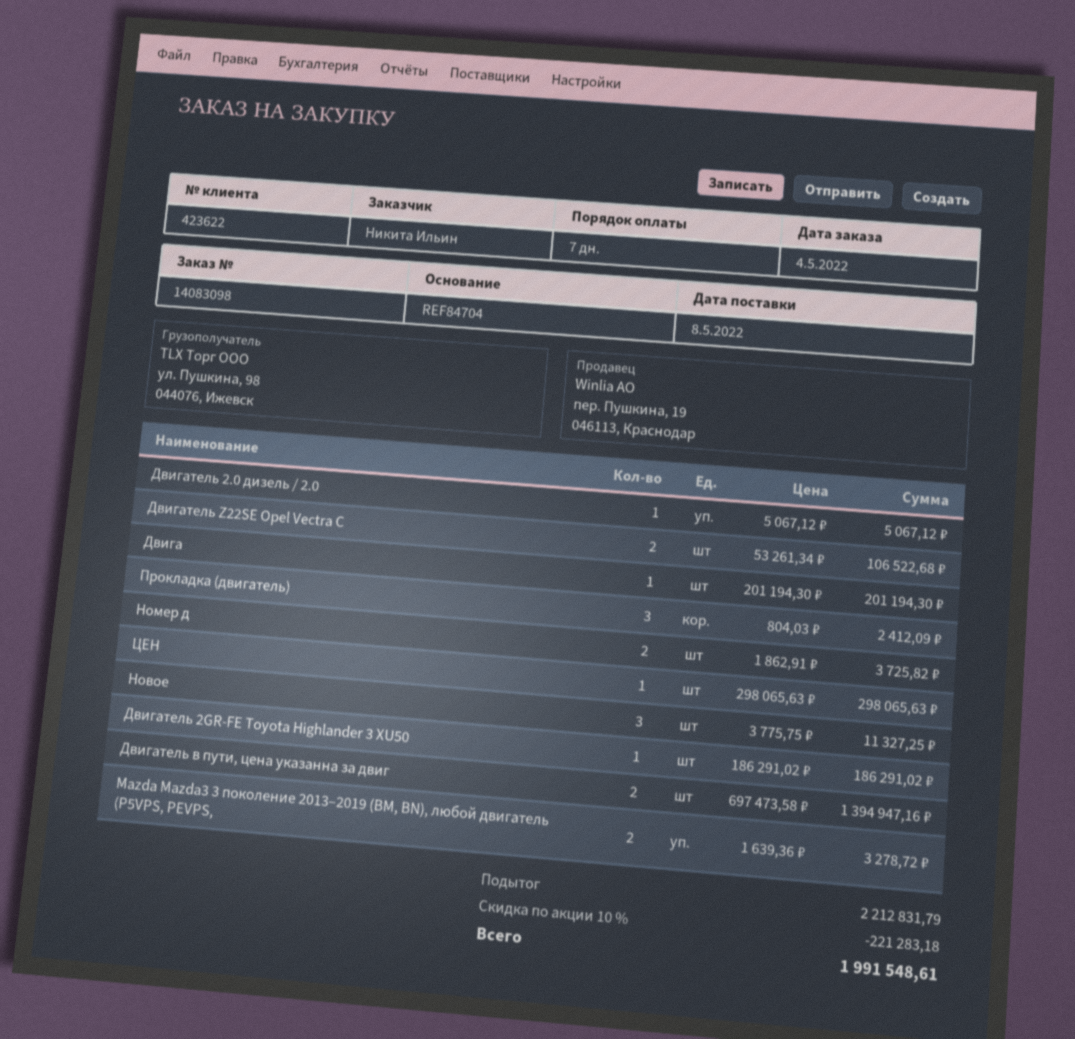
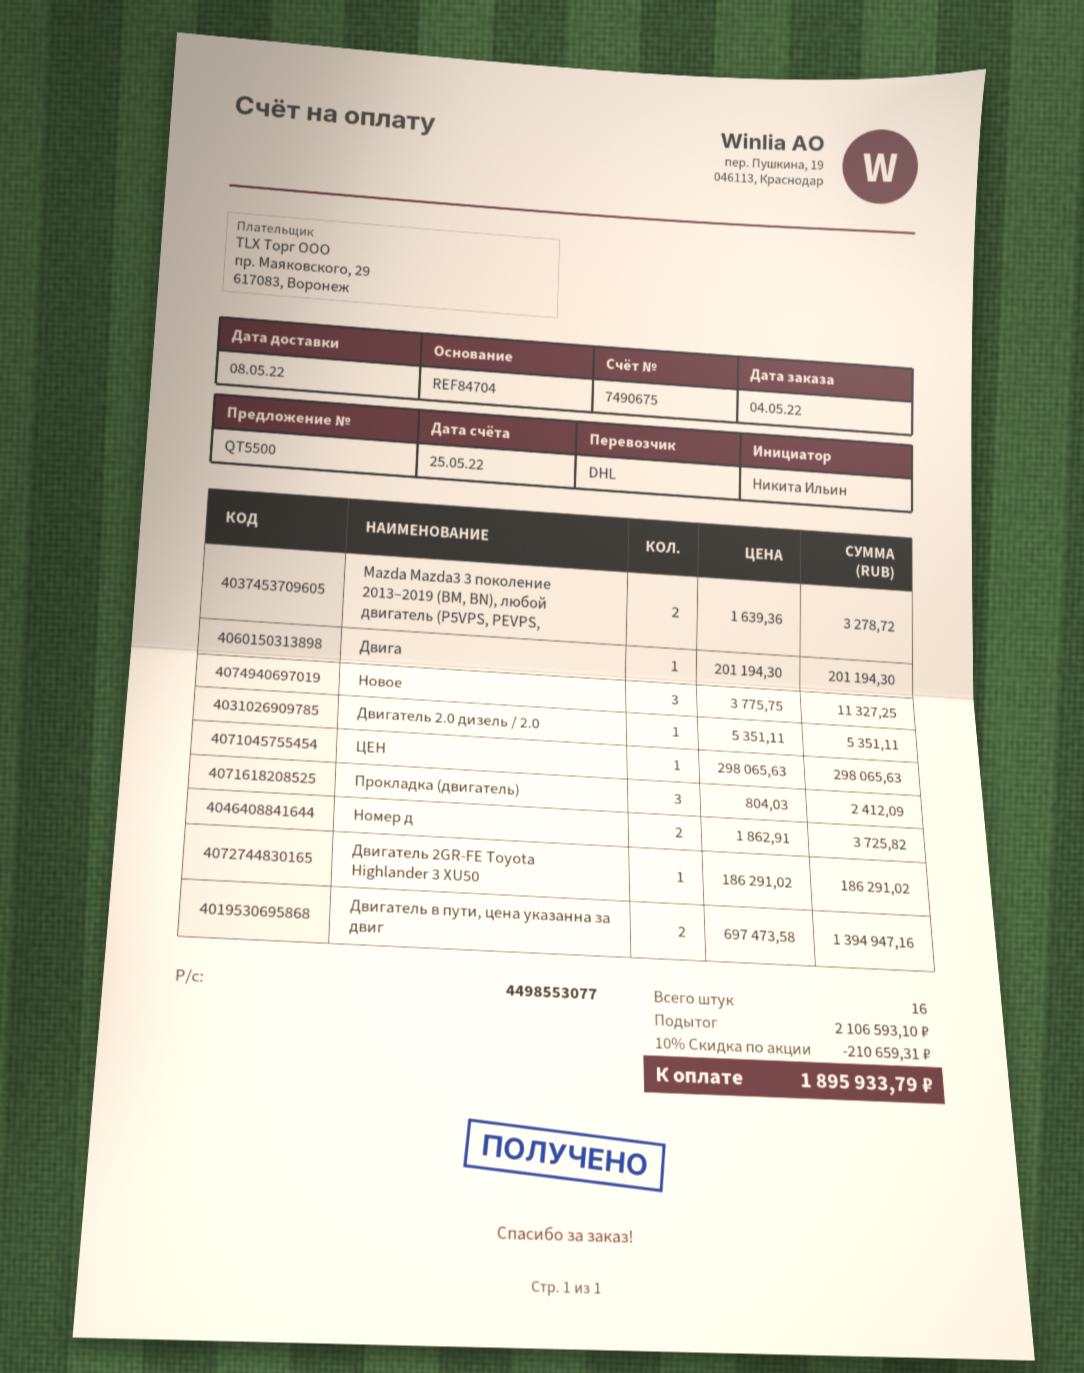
Двигатель 2.0 дизель / 2.0: 1 x 5067.12 = 5067.12 -> 1 x 5351.11 = 5351.11
Двигатель Z22SE Opel Vectra C: 2 x 53261.34 = 106522.68 -> none
subtotal: 2212831.79 -> 2106593.10
discount: 10% = 221283.18 -> 10% = 210659.31
total: 1991548.61 -> 1895933.79

